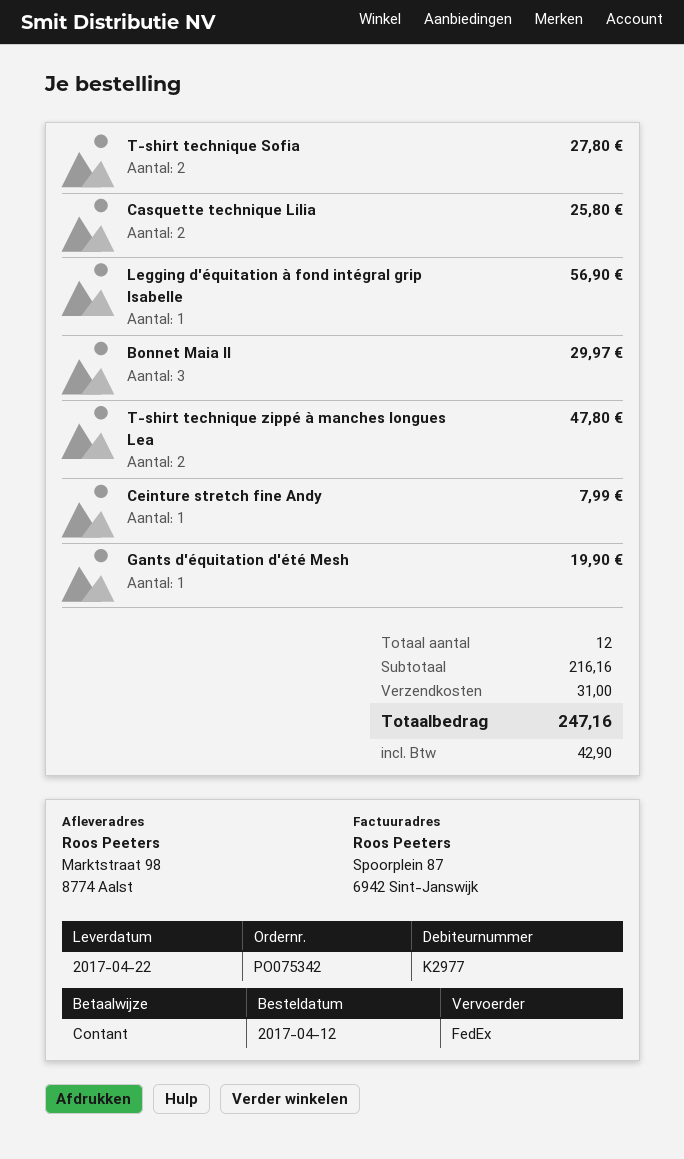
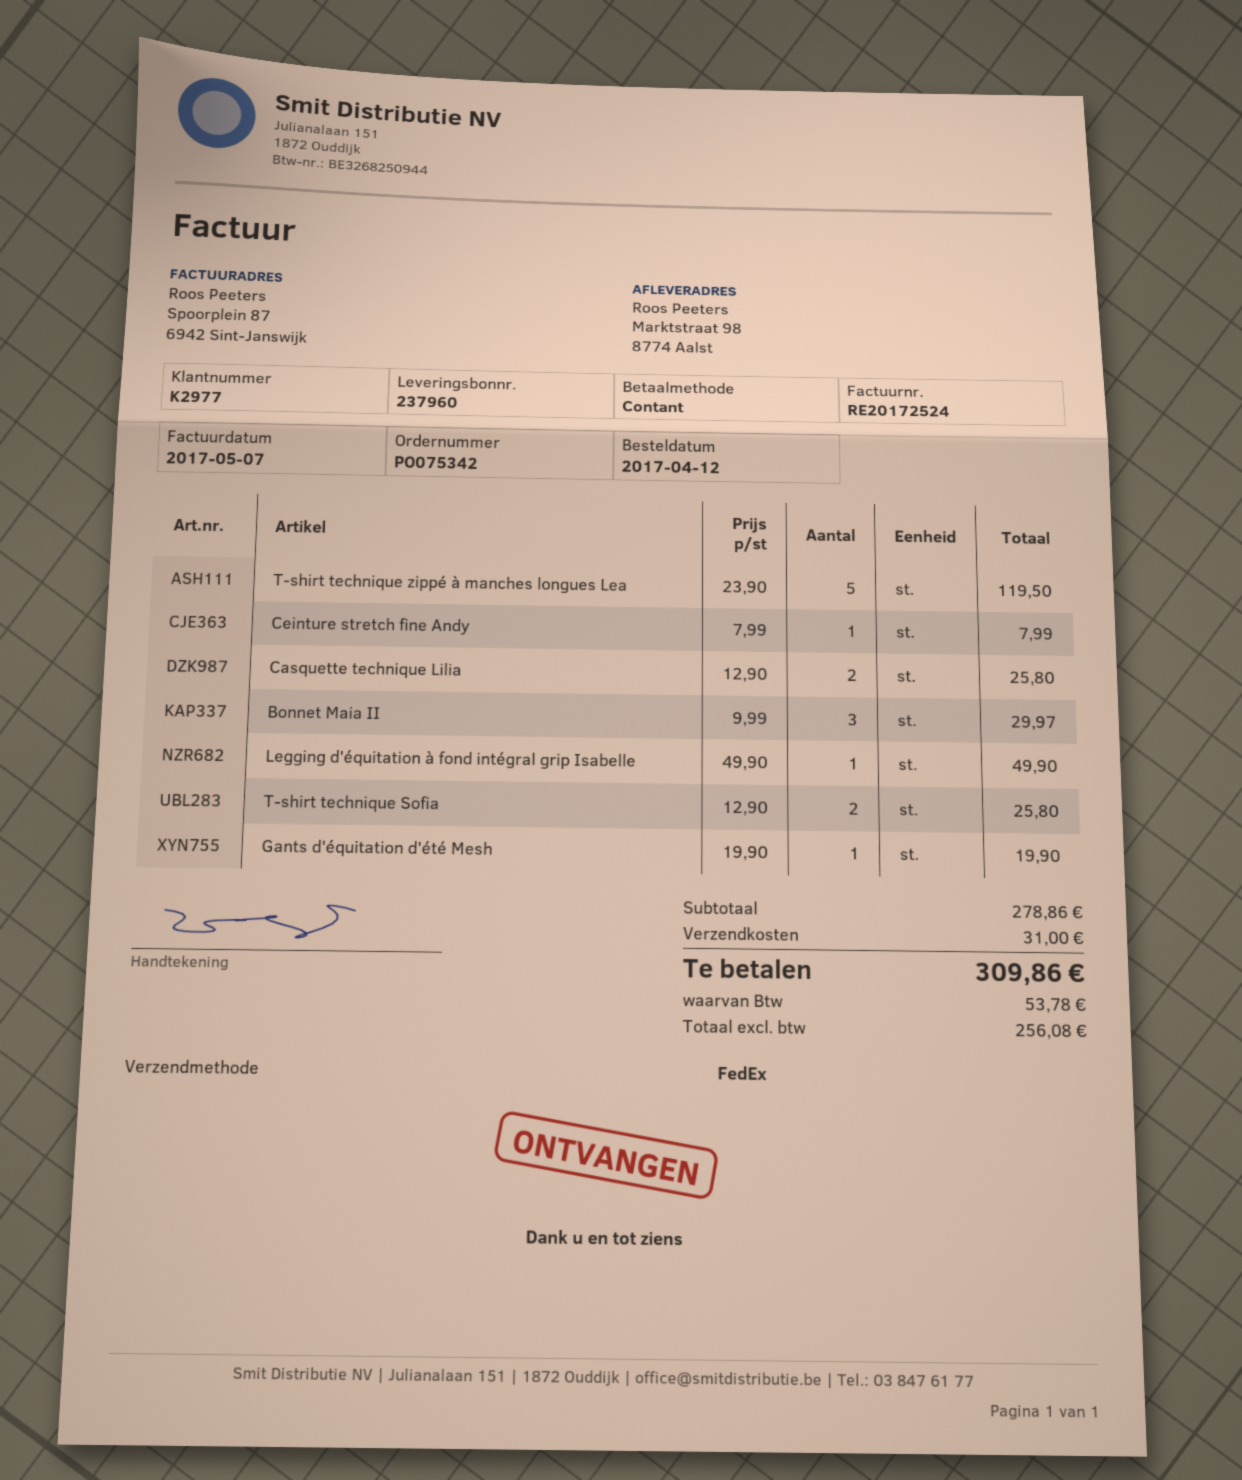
T-shirt technique Sofia: 2 for 27.80 -> 2 for 25.80
Legging d'équitation à fond intégral grip Isabelle: 1 for 56.90 -> 1 for 49.90
T-shirt technique zippé à manches longues Lea: 2 for 47.80 -> 5 for 119.50
subtotal: 216.16 -> 278.86
tax: 42.90 -> 53.78
total: 247.16 -> 309.86

